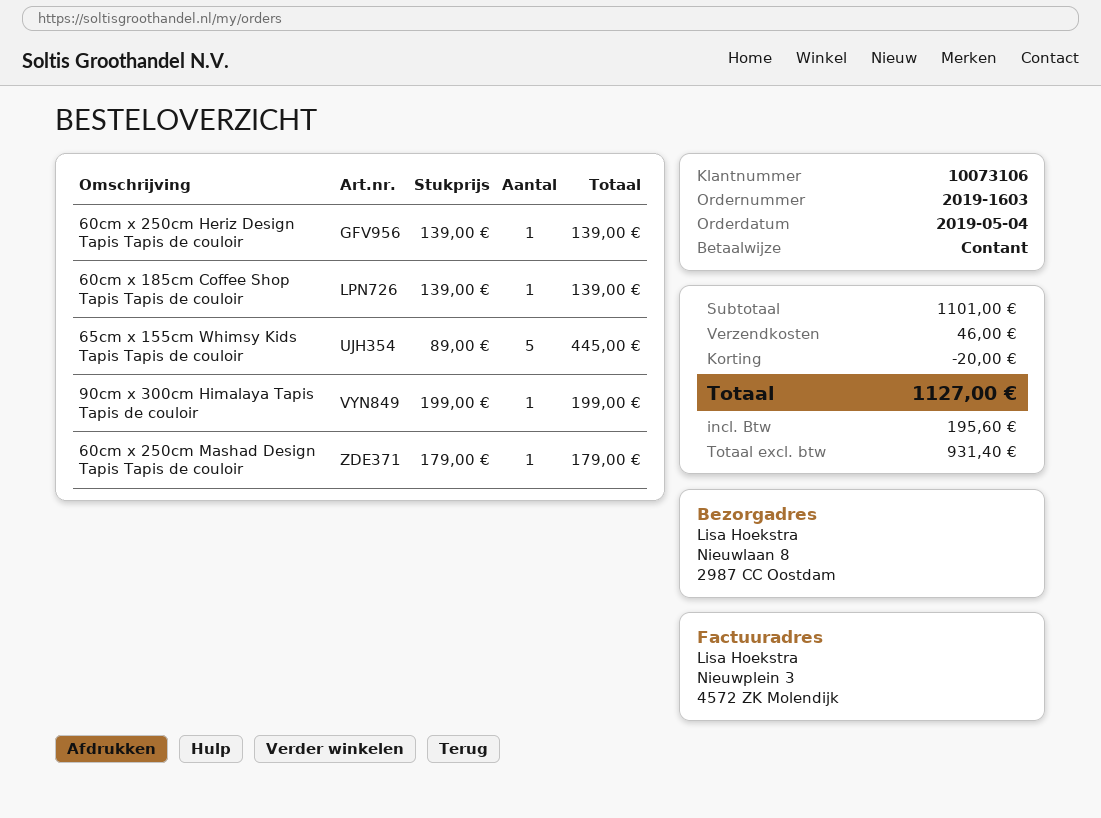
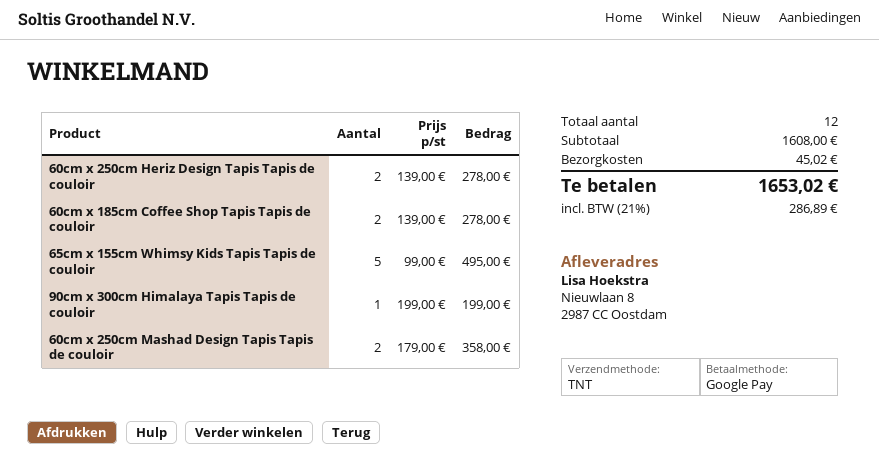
payment method: cash -> Google Pay
60cm x 250cm Heriz Design Tapis Tapis de couloir: 1 x 139.00 = 139.00 -> 2 x 139.00 = 278.00
60cm x 185cm Coffee Shop Tapis Tapis de couloir: 1 x 139.00 = 139.00 -> 2 x 139.00 = 278.00
65cm x 155cm Whimsy Kids Tapis Tapis de couloir: 5 x 89.00 = 445.00 -> 5 x 99.00 = 495.00
60cm x 250cm Mashad Design Tapis Tapis de couloir: 1 x 179.00 = 179.00 -> 2 x 179.00 = 358.00
subtotal: 1101.00 -> 1608.00
discount: 20.00 -> none
shipping: 46.00 -> 45.02
tax: 195.60 -> 286.89
total: 1127.00 -> 1653.02

